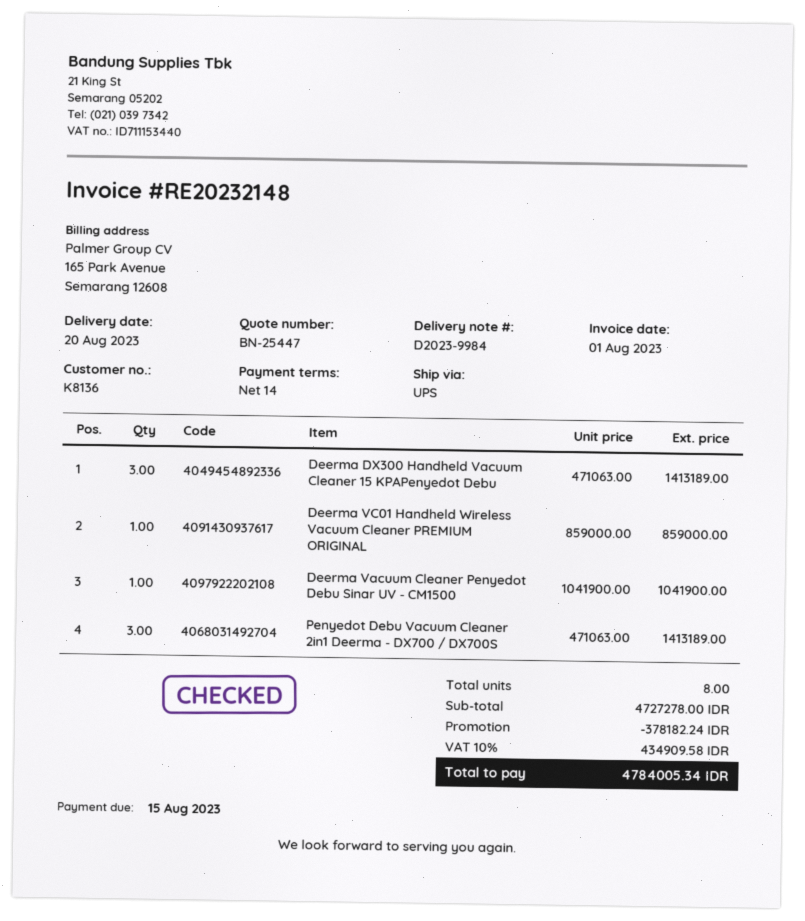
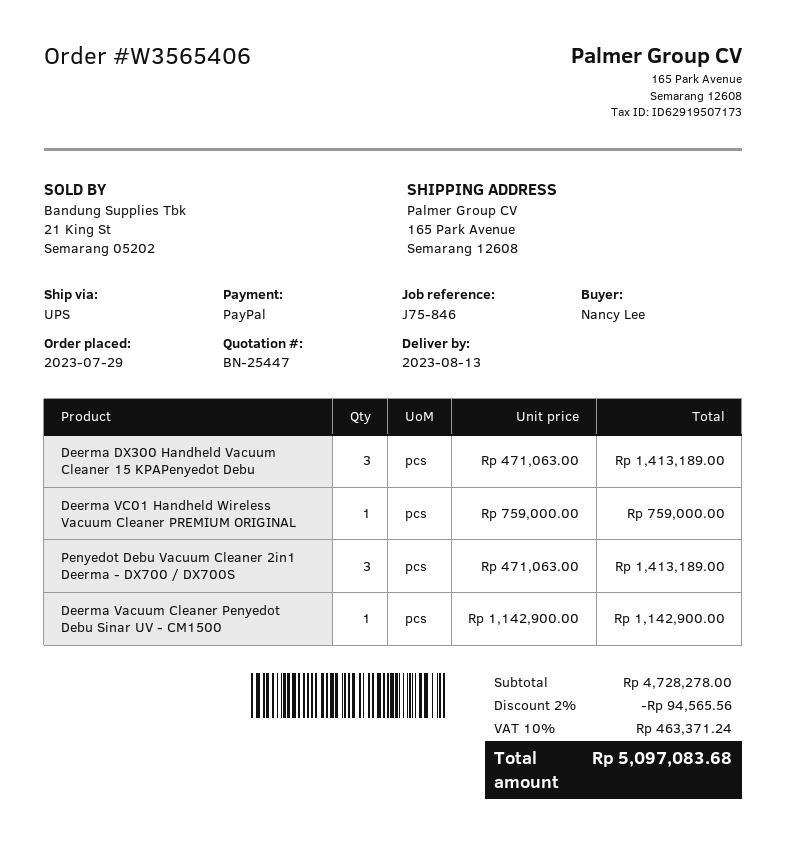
delivery date: 2023-08-20 -> 2023-08-13
Deerma VC01 Handheld Wireless Vacuum Cleaner PREMIUM ORIGINAL: 1 x 859000.00 = 859000.00 -> 1 x 759000.00 = 759000.00
Deerma Vacuum Cleaner Penyedot Debu Sinar UV - CM1500: 1 x 1041900.00 = 1041900.00 -> 1 x 1142900.00 = 1142900.00
subtotal: 4727278.00 -> 4728278.00
discount: 378182.24 -> 94565.56
tax: 10% = 434909.58 -> 10% = 463371.24
total: 4784005.34 -> 5097083.68

